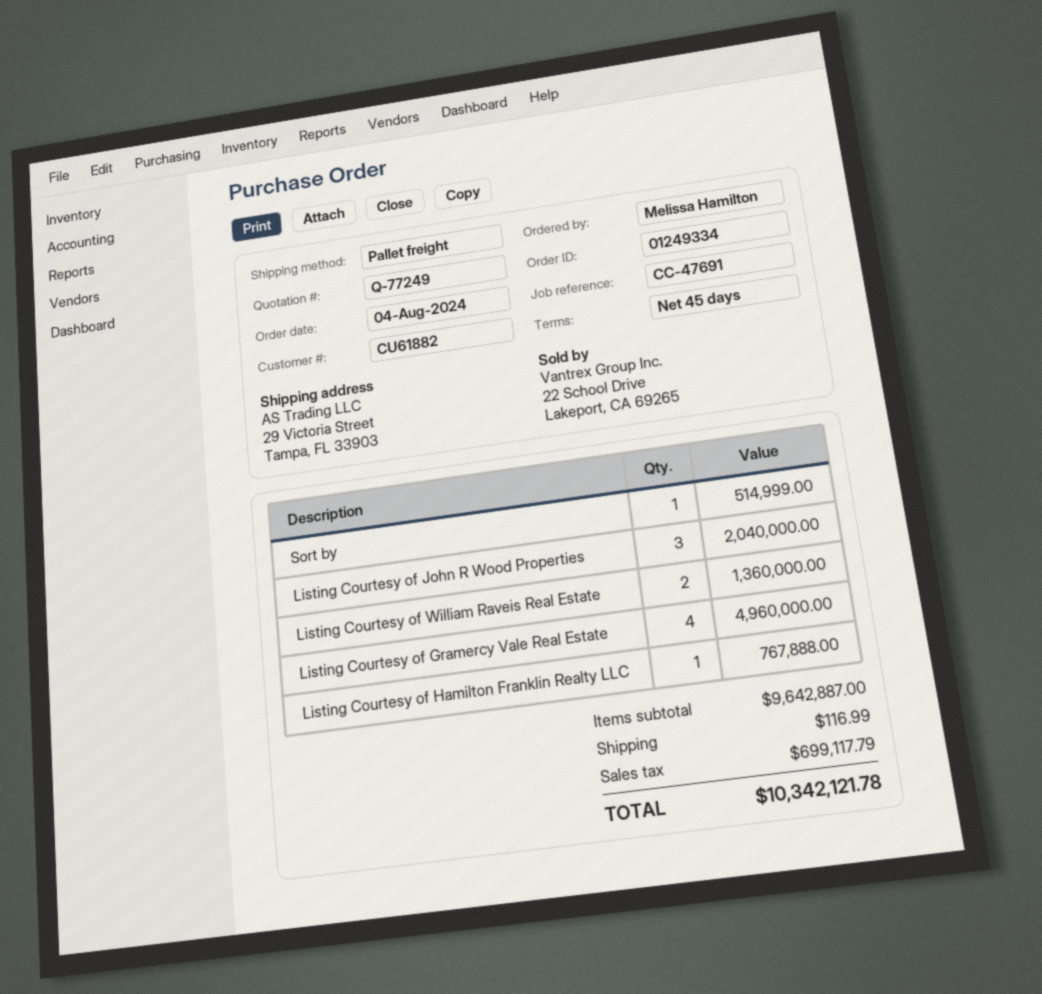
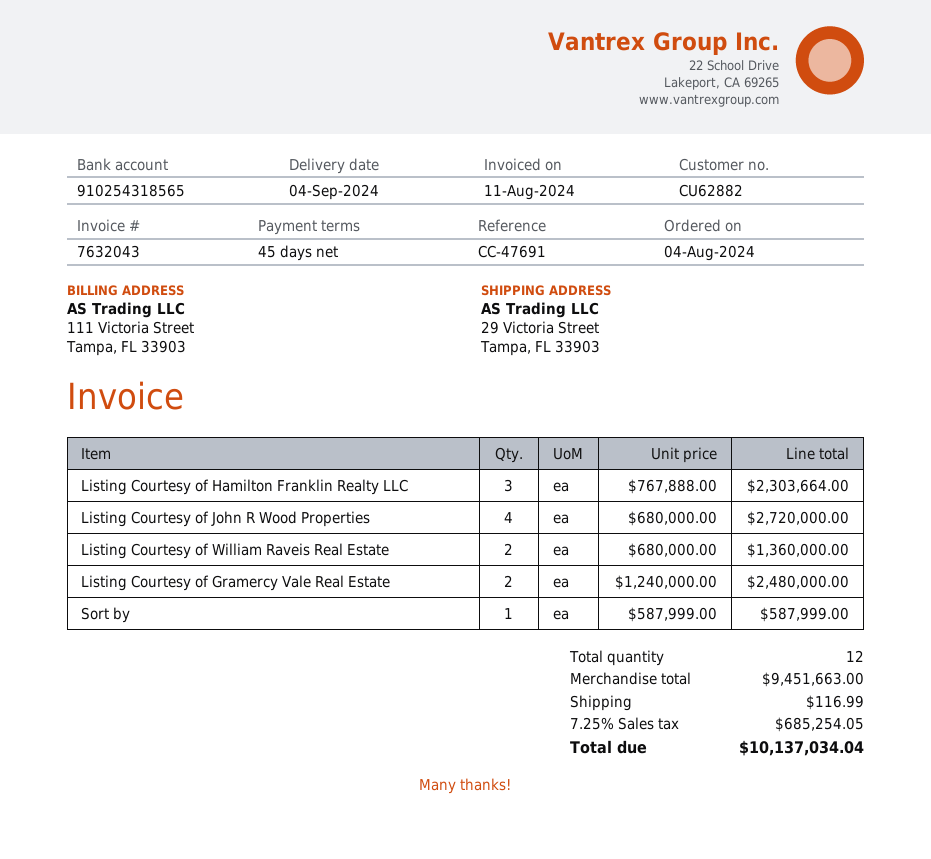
customer number: CU61882 -> CU62882
Sort by: 1 for 514999.00 -> 1 for 587999.00
Listing Courtesy of John R Wood Properties: 3 for 2040000.00 -> 4 for 2720000.00
Listing Courtesy of Gramercy Vale Real Estate: 4 for 4960000.00 -> 2 for 2480000.00
Listing Courtesy of Hamilton Franklin Realty LLC: 1 for 767888.00 -> 3 for 2303664.00
subtotal: 9642887.00 -> 9451663.00
tax: 699117.79 -> 685254.05
total: 10342121.78 -> 10137034.04

